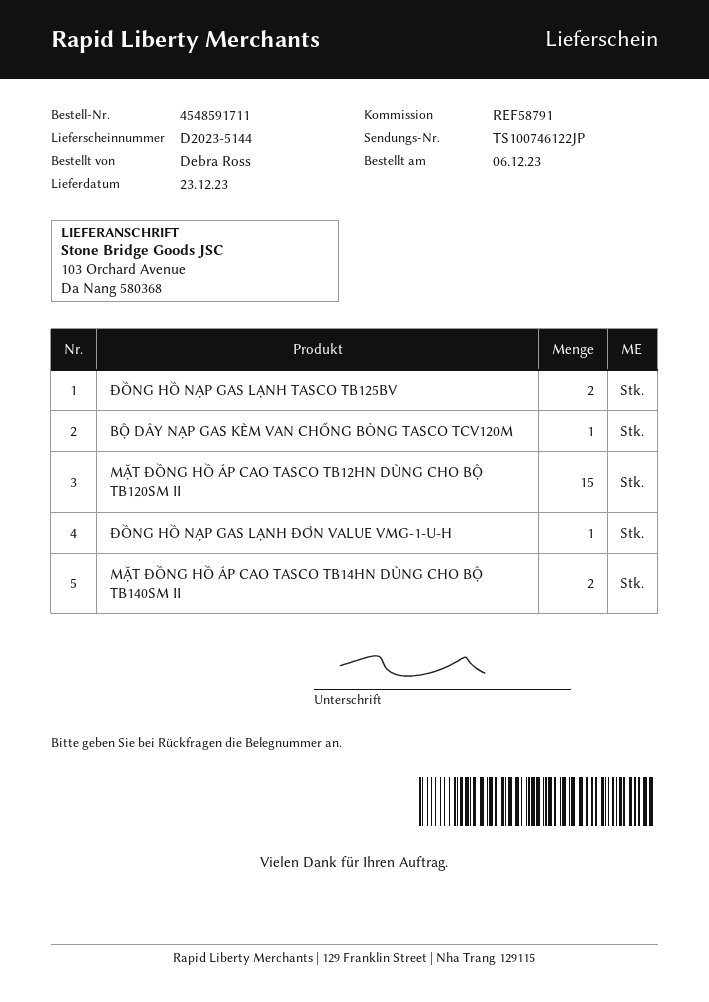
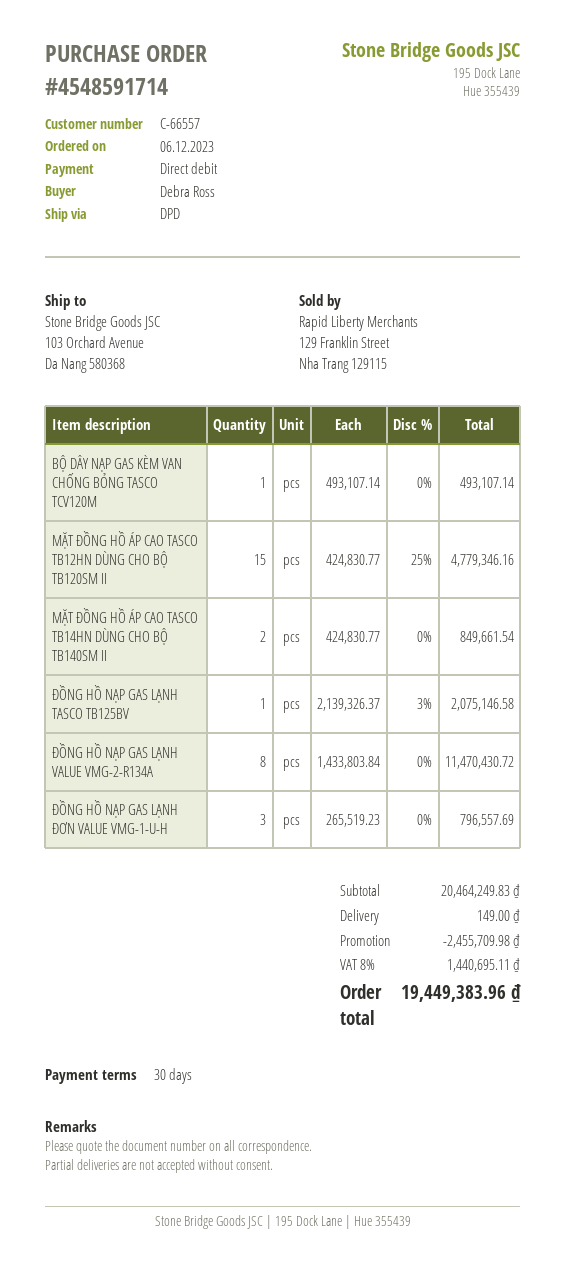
order number: 4548591711 -> 4548591714
ĐỒNG HỒ NẠP GAS LẠNH TASCO TB125BV: 2 -> 1
ĐỒNG HỒ NẠP GAS LẠNH ĐƠN VALUE VMG-1-U-H: 1 -> 3
ĐỒNG HỒ NẠP GAS LẠNH VALUE VMG-2-R134A: none -> 8

